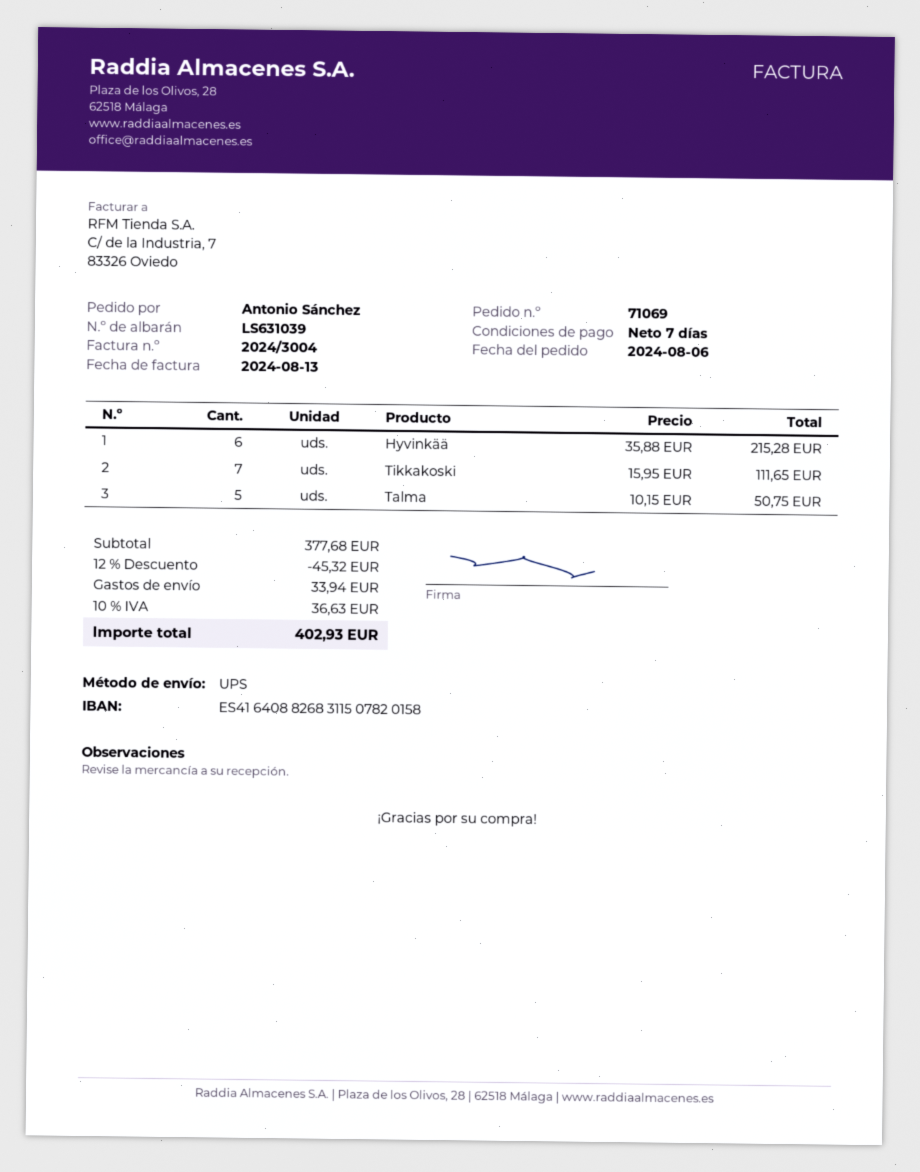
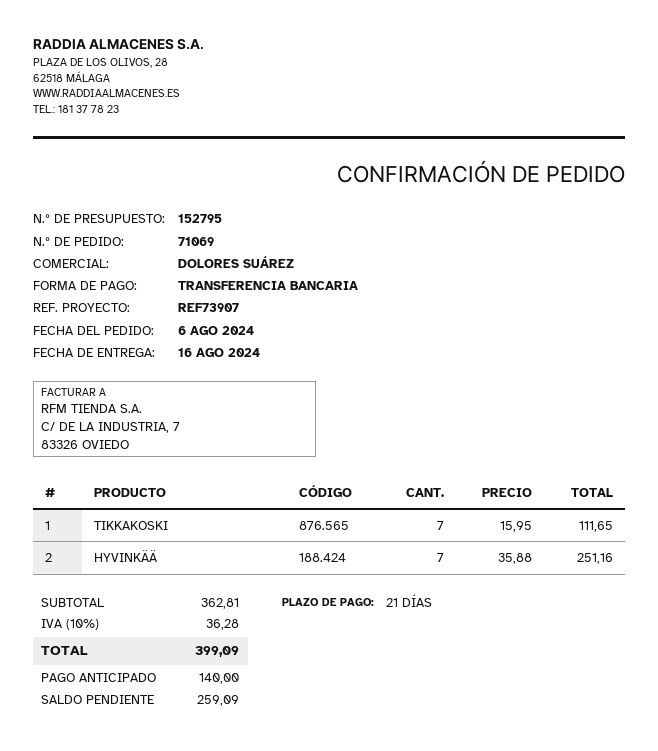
payment terms: 7 days -> 21 days
Hyvinkää: 6 x 35.88 = 215.28 -> 7 x 35.88 = 251.16
Talma: 5 x 10.15 = 50.75 -> none
subtotal: 377.68 -> 362.81
discount: 12% = 45.32 -> none
shipping: 33.94 -> none
tax: 10% = 36.63 -> 10% = 36.28
total: 402.93 -> 399.09

